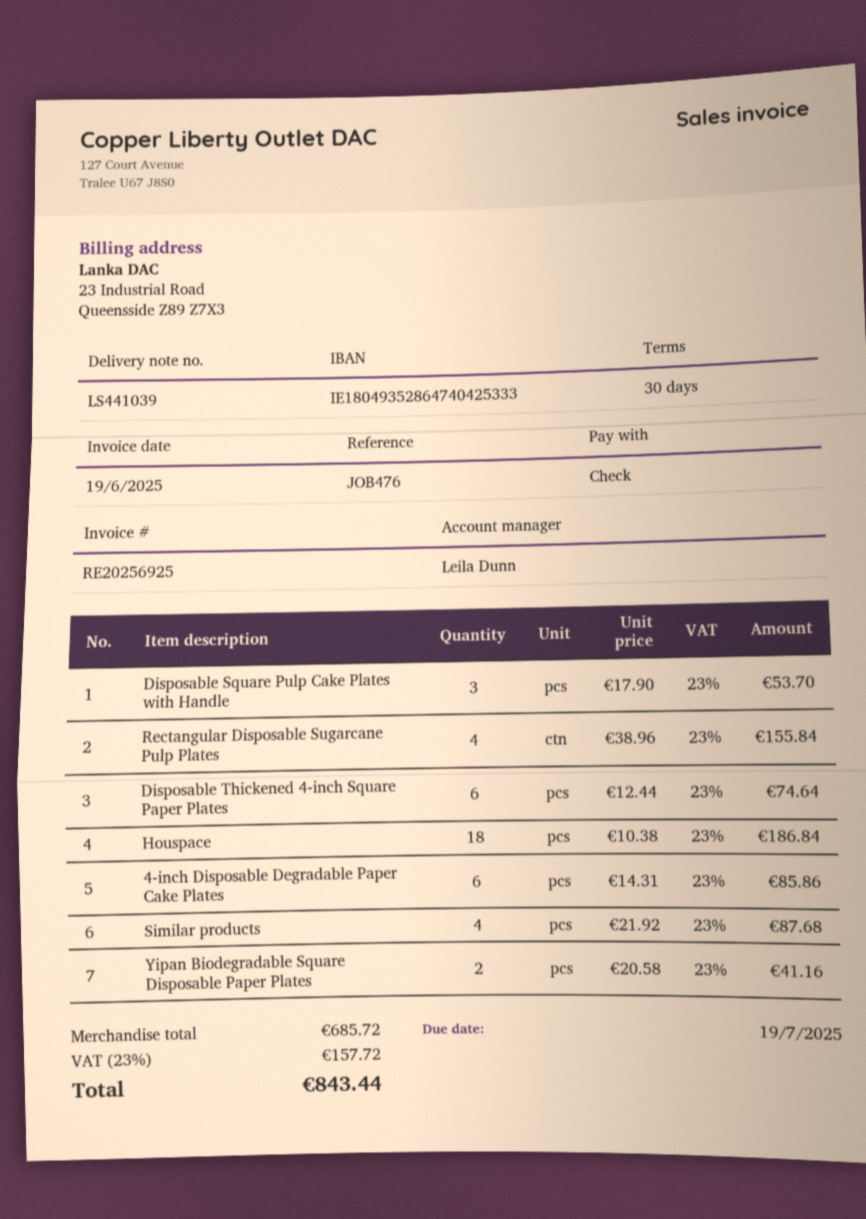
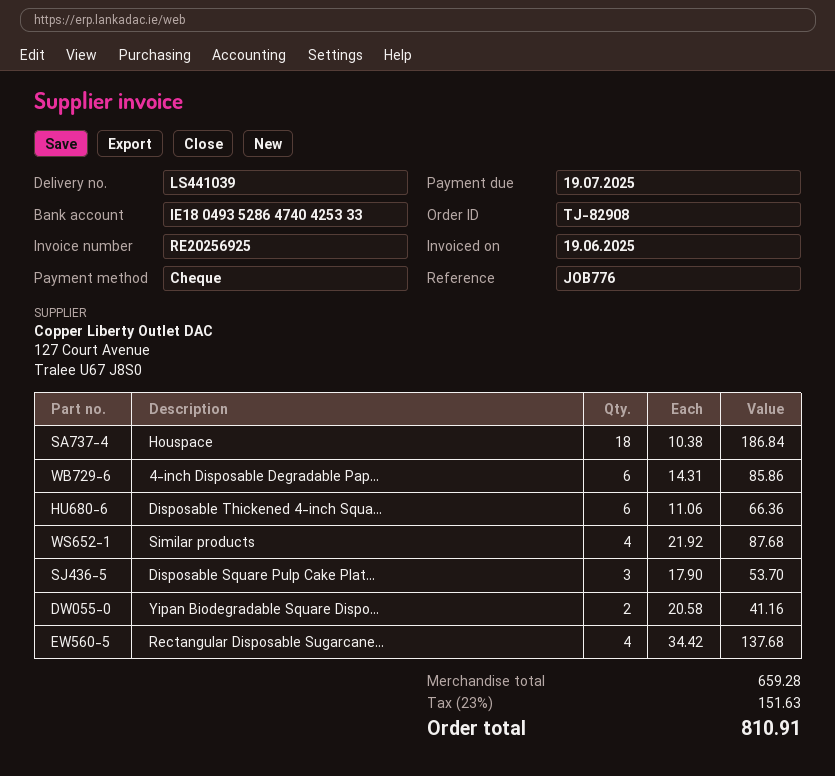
reference: JOB476 -> JOB776
Rectangular Disposable Sugarcane Pulp Plates: 4 x 38.96 = 155.84 -> 4 x 34.42 = 137.68
Disposable Thickened 4-inch Square Paper Plates: 6 x 12.44 = 74.64 -> 6 x 11.06 = 66.36
subtotal: 685.72 -> 659.28
tax: 23% = 157.72 -> 23% = 151.63
total: 843.44 -> 810.91

